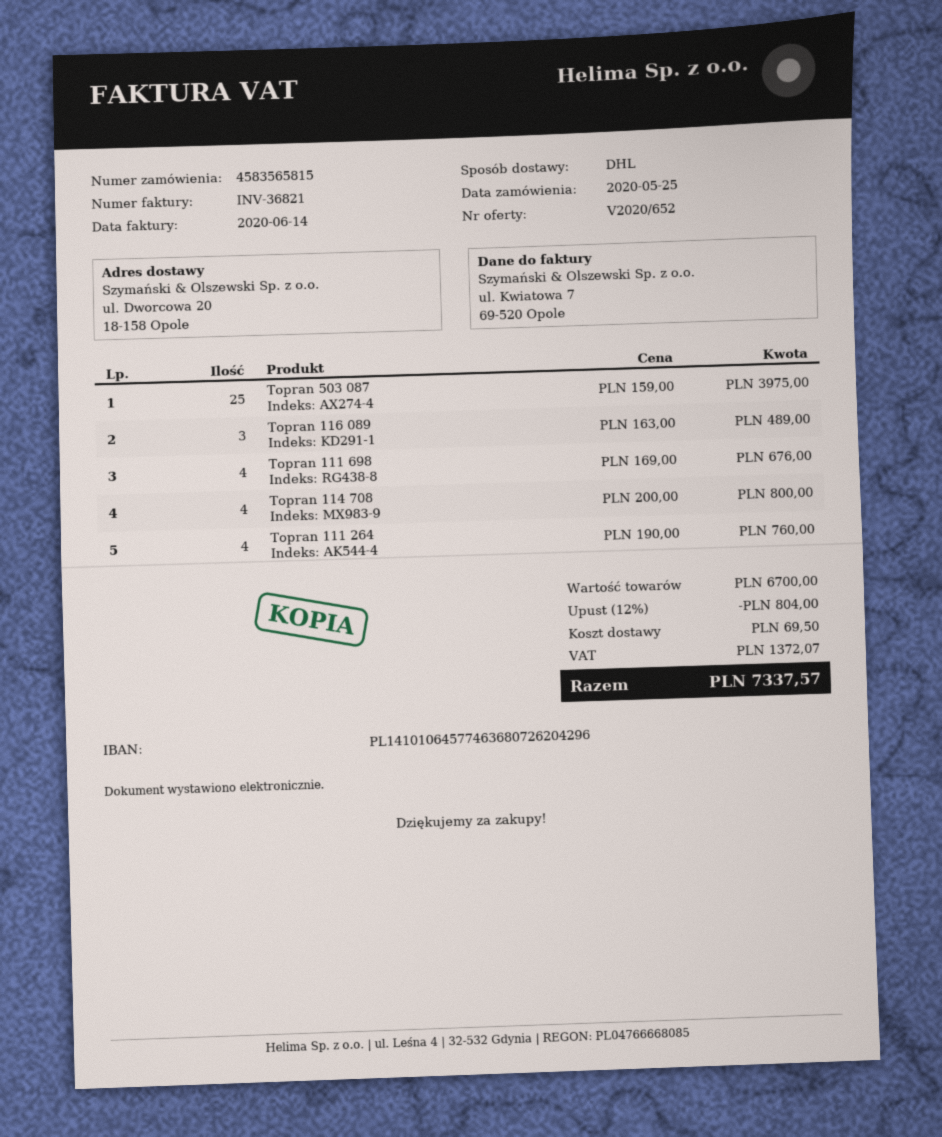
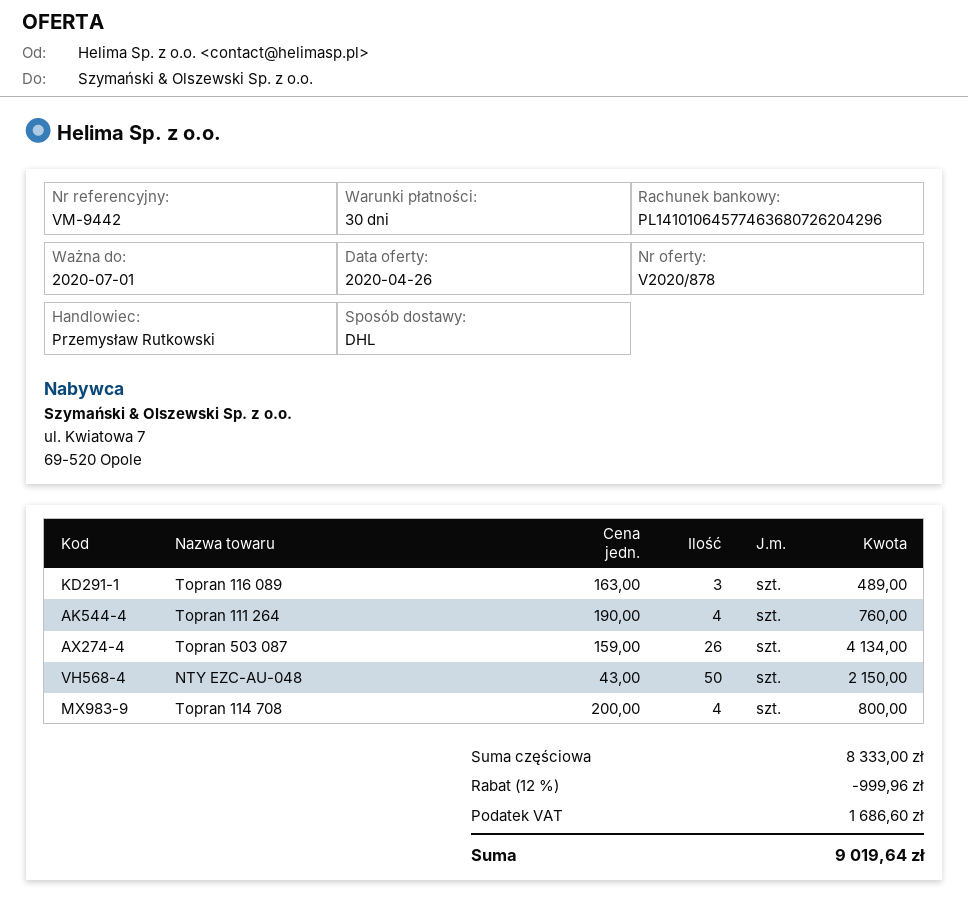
quote number: V2020/652 -> V2020/878
Topran 503 087: 25 x 159.00 = 3975.00 -> 26 x 159.00 = 4134.00
Topran 111 698: 4 x 169.00 = 676.00 -> none
NTY EZC-AU-048: none -> 50 x 43.00 = 2150.00
subtotal: 6700.00 -> 8333.00
discount: 12% = 804.00 -> 12% = 999.96
shipping: 69.50 -> none
tax: 1372.07 -> 1686.60
total: 7337.57 -> 9019.64

